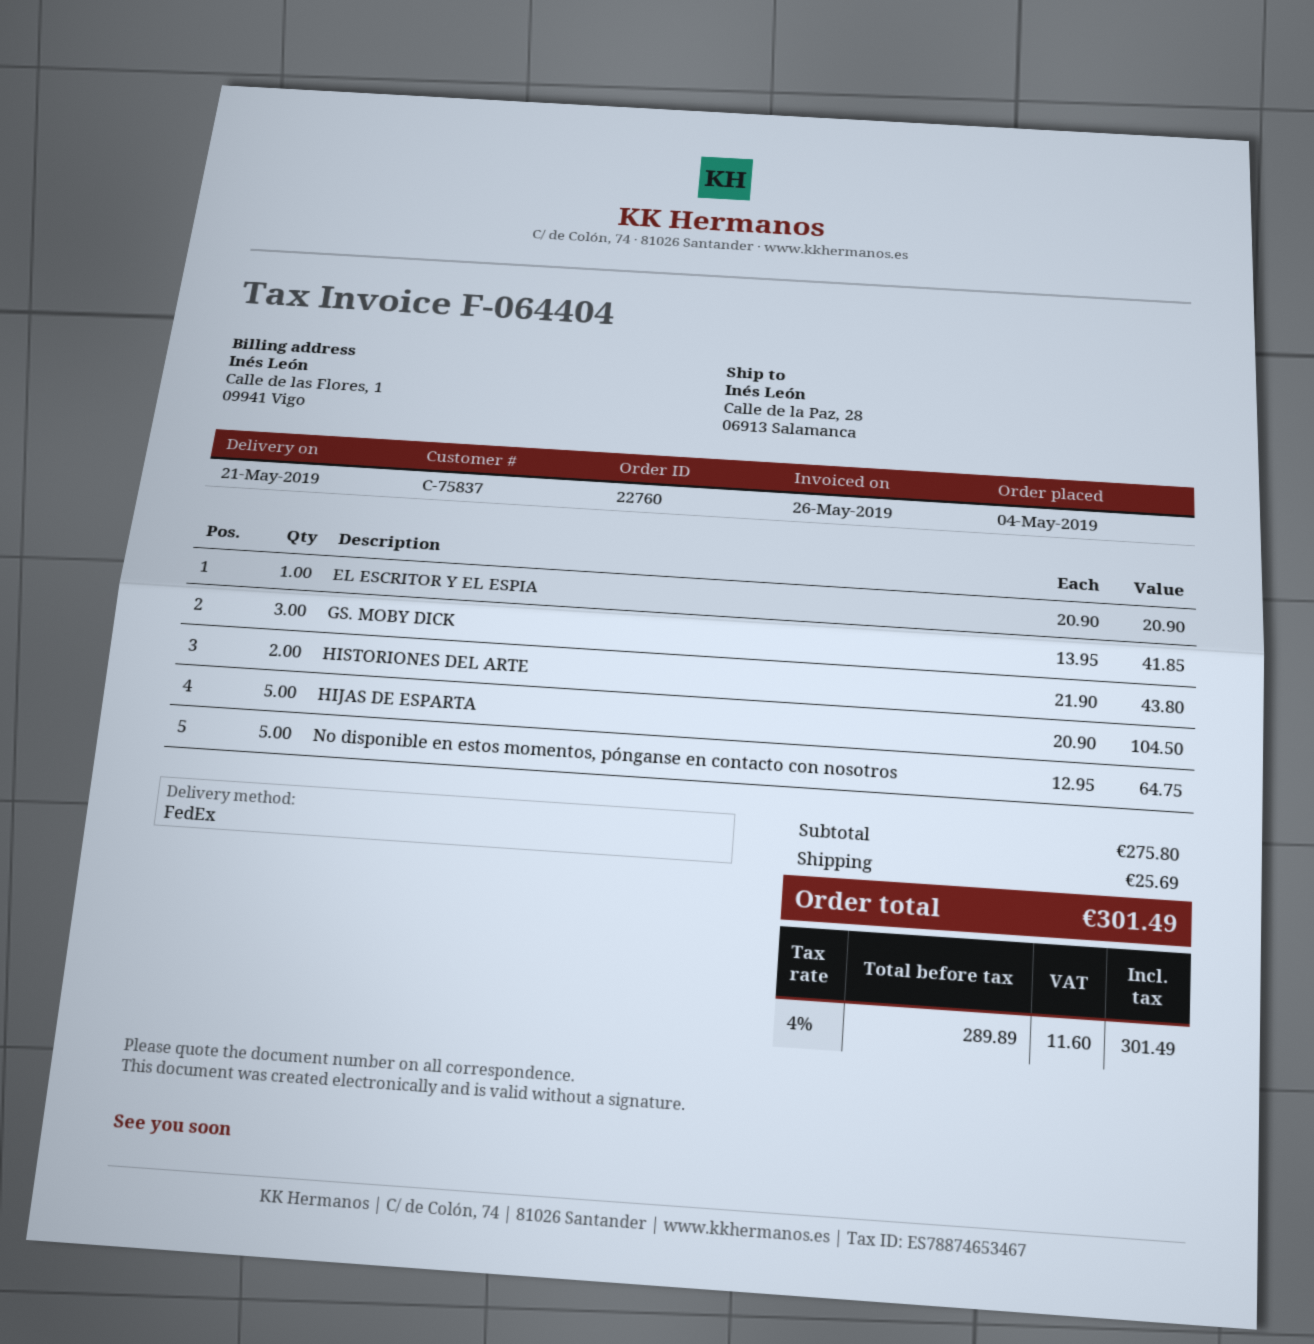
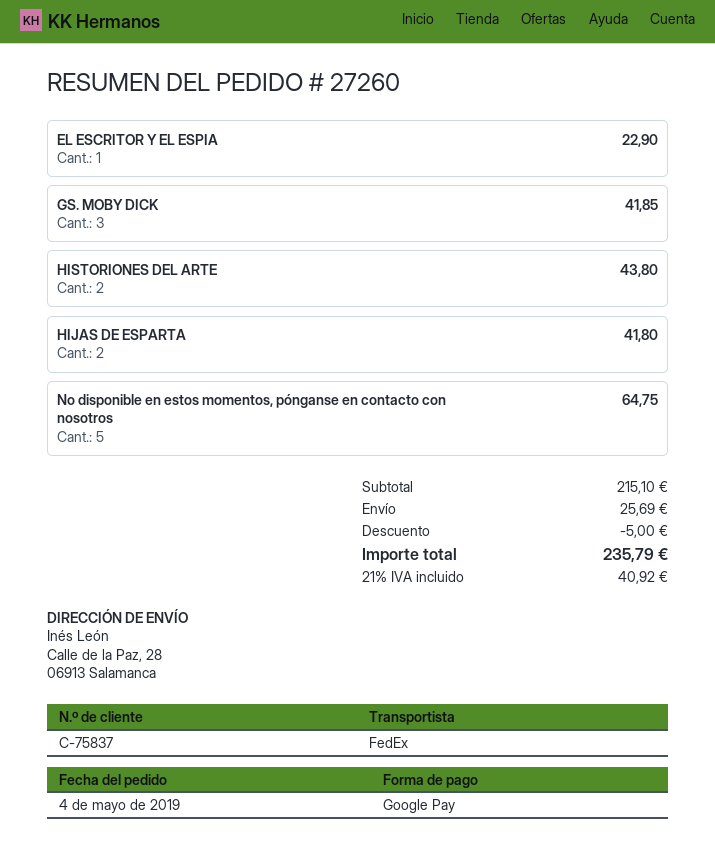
order number: 22760 -> 27260
EL ESCRITOR Y EL ESPIA: 1 for 20.90 -> 1 for 22.90
HIJAS DE ESPARTA: 5 for 104.50 -> 2 for 41.80
subtotal: 275.80 -> 215.10
discount: none -> 5.00
tax: 4% = 11.60 -> 21% = 40.92
total: 301.49 -> 235.79

